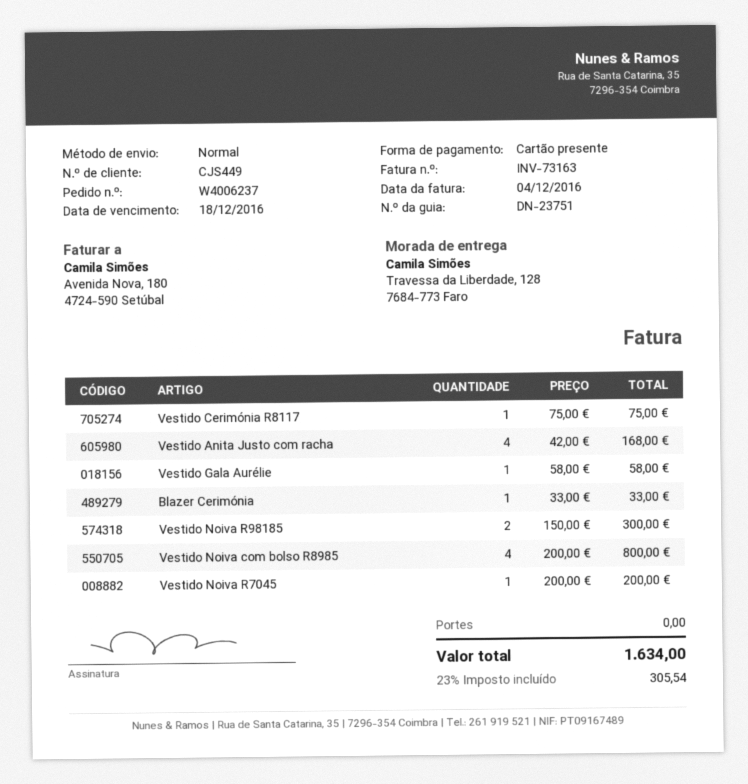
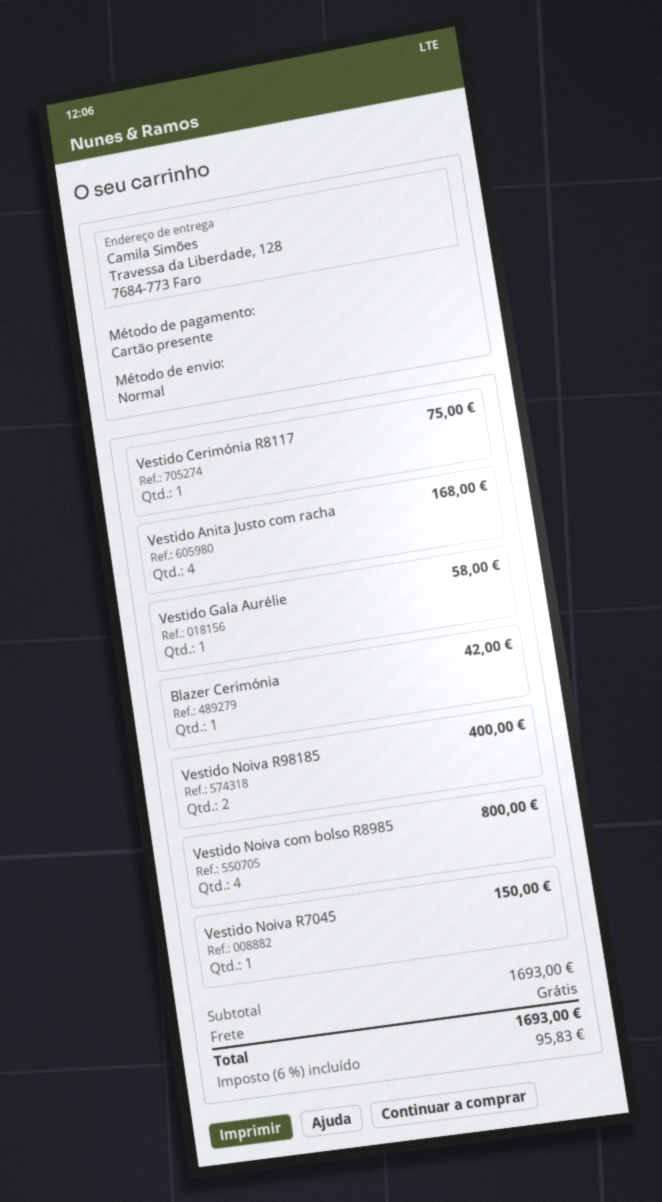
Blazer Cerimónia: 1 for 33.00 -> 1 for 42.00
Vestido Noiva R98185: 2 for 300.00 -> 2 for 400.00
Vestido Noiva R7045: 1 for 200.00 -> 1 for 150.00
tax: 23% = 305.54 -> 6% = 95.83
total: 1634.00 -> 1693.00

